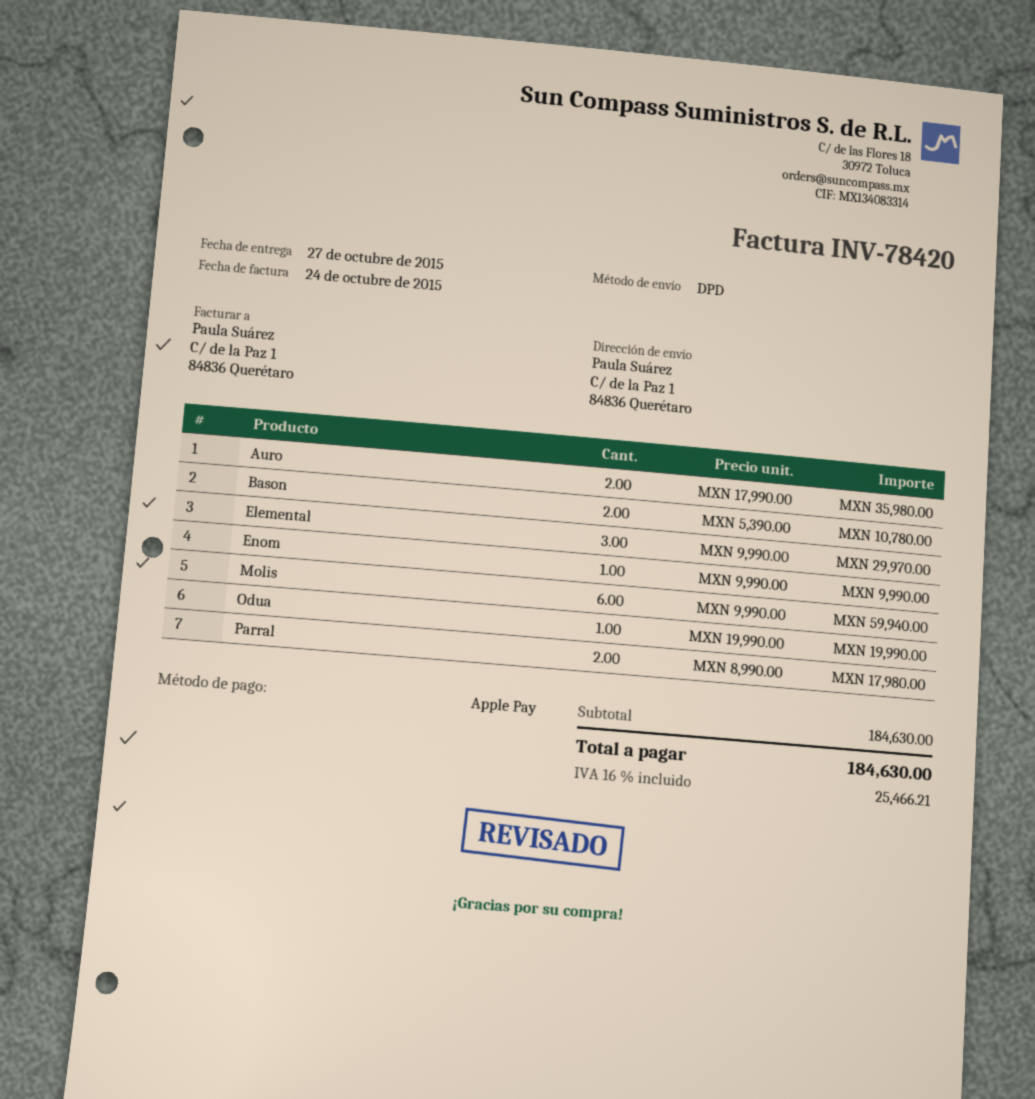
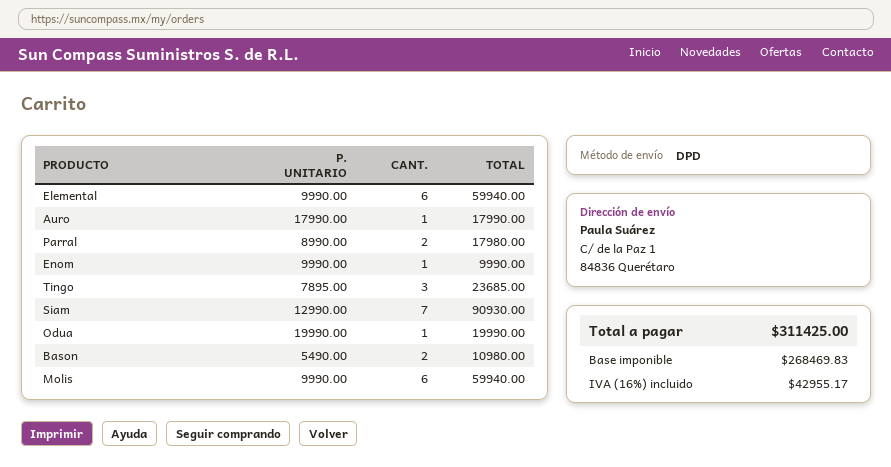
Auro: 2 x 17990.00 = 35980.00 -> 1 x 17990.00 = 17990.00
Bason: 2 x 5390.00 = 10780.00 -> 2 x 5490.00 = 10980.00
Elemental: 3 x 9990.00 = 29970.00 -> 6 x 9990.00 = 59940.00
Tingo: none -> 3 x 7895.00 = 23685.00
Siam: none -> 7 x 12990.00 = 90930.00
tax: 16% = 25466.21 -> 16% = 42955.17
total: 184630.00 -> 311425.00

